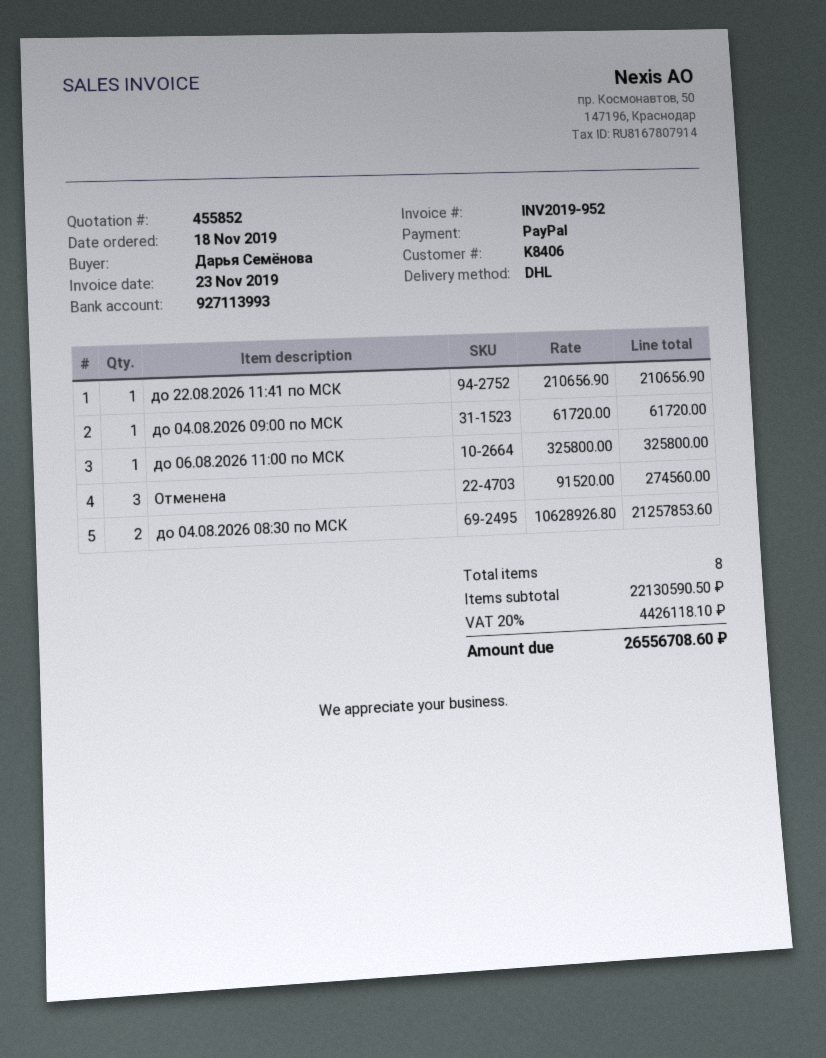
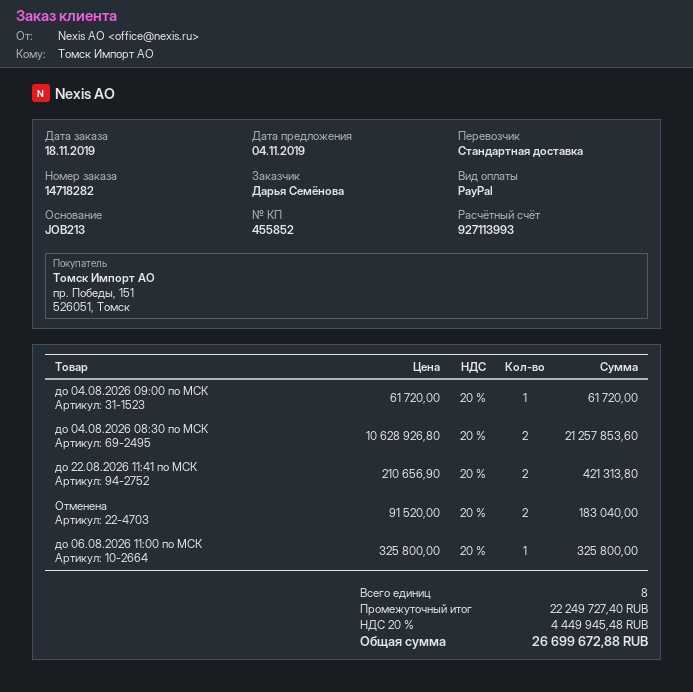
shipping method: DHL -> standard
до 22.08.2026 11:41 по МСК: 1 x 210656.90 = 210656.90 -> 2 x 210656.90 = 421313.80
Отменена: 3 x 91520.00 = 274560.00 -> 2 x 91520.00 = 183040.00
subtotal: 22130590.50 -> 22249727.40
tax: 20% = 4426118.10 -> 20% = 4449945.48
total: 26556708.60 -> 26699672.88

